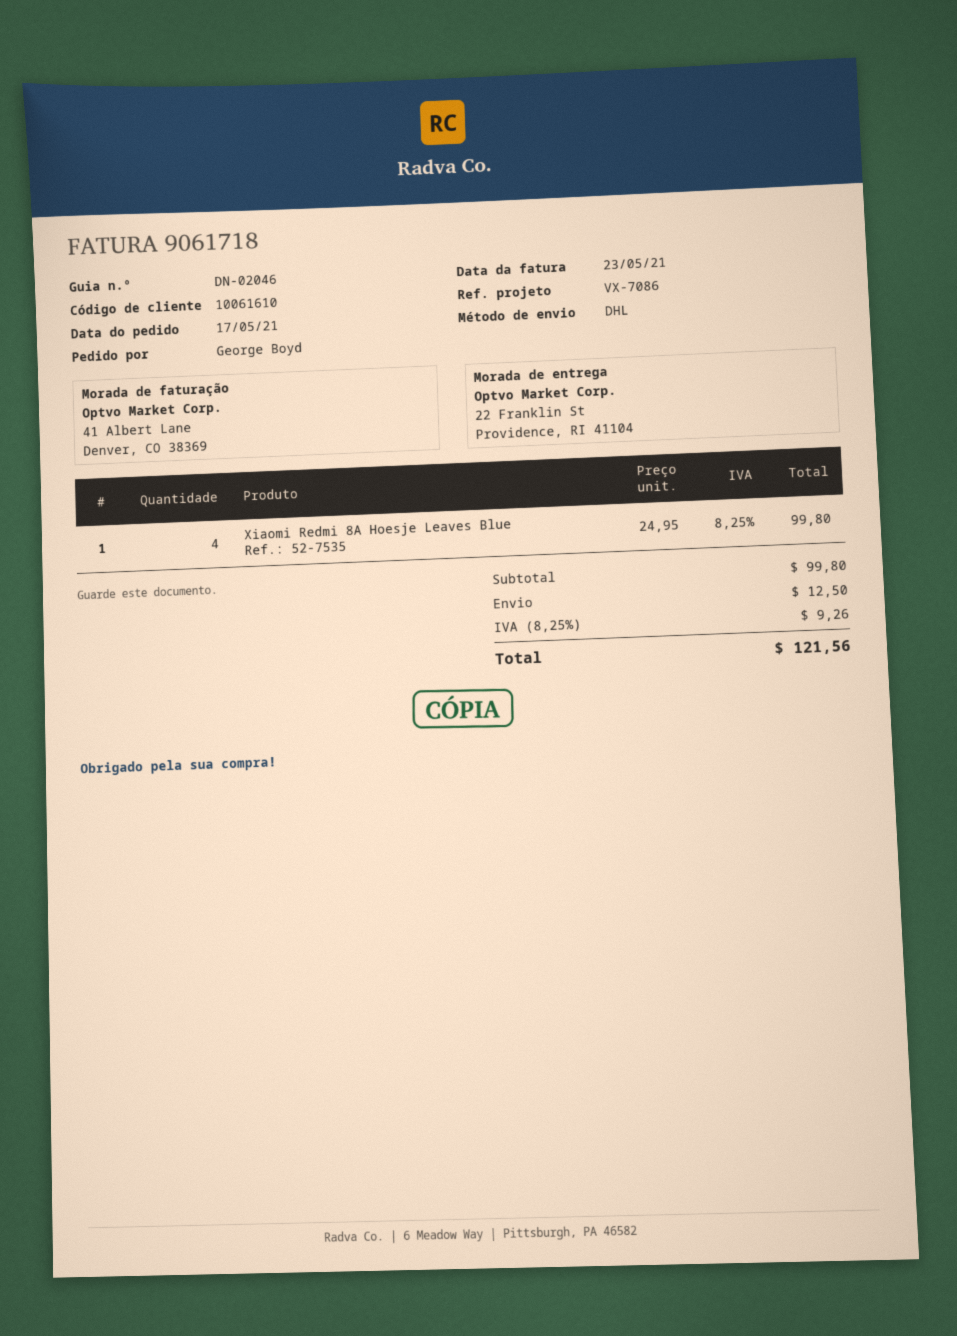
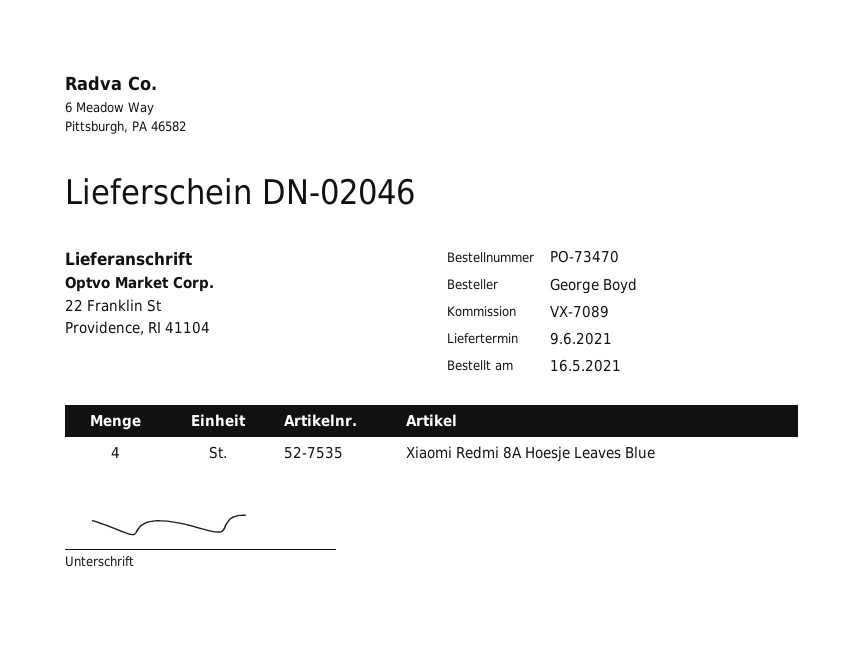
order date: 2021-05-17 -> 2021-05-16
reference: VX-7086 -> VX-7089

